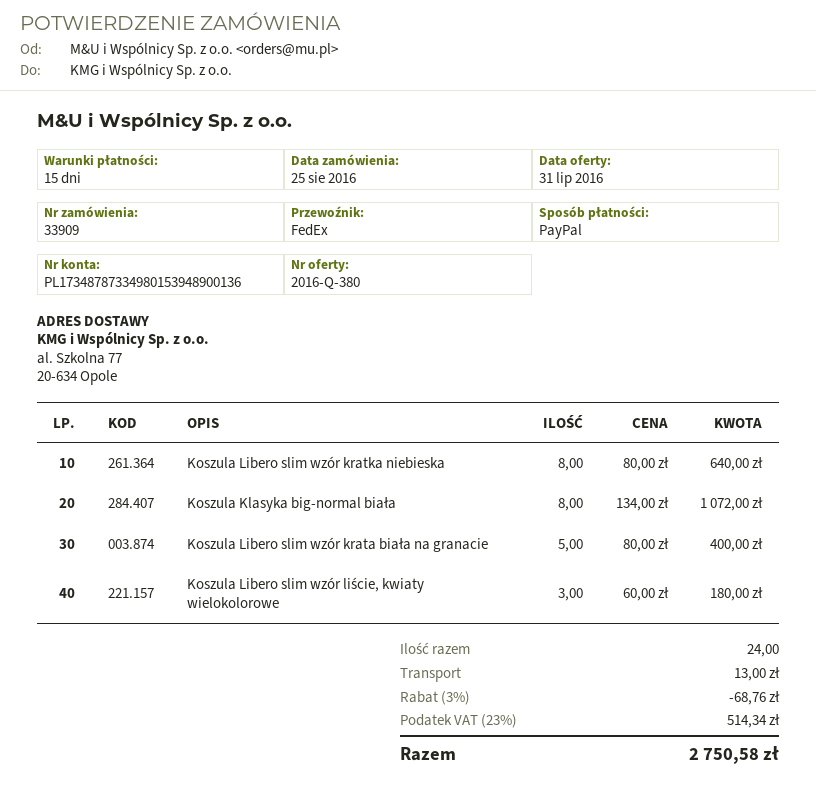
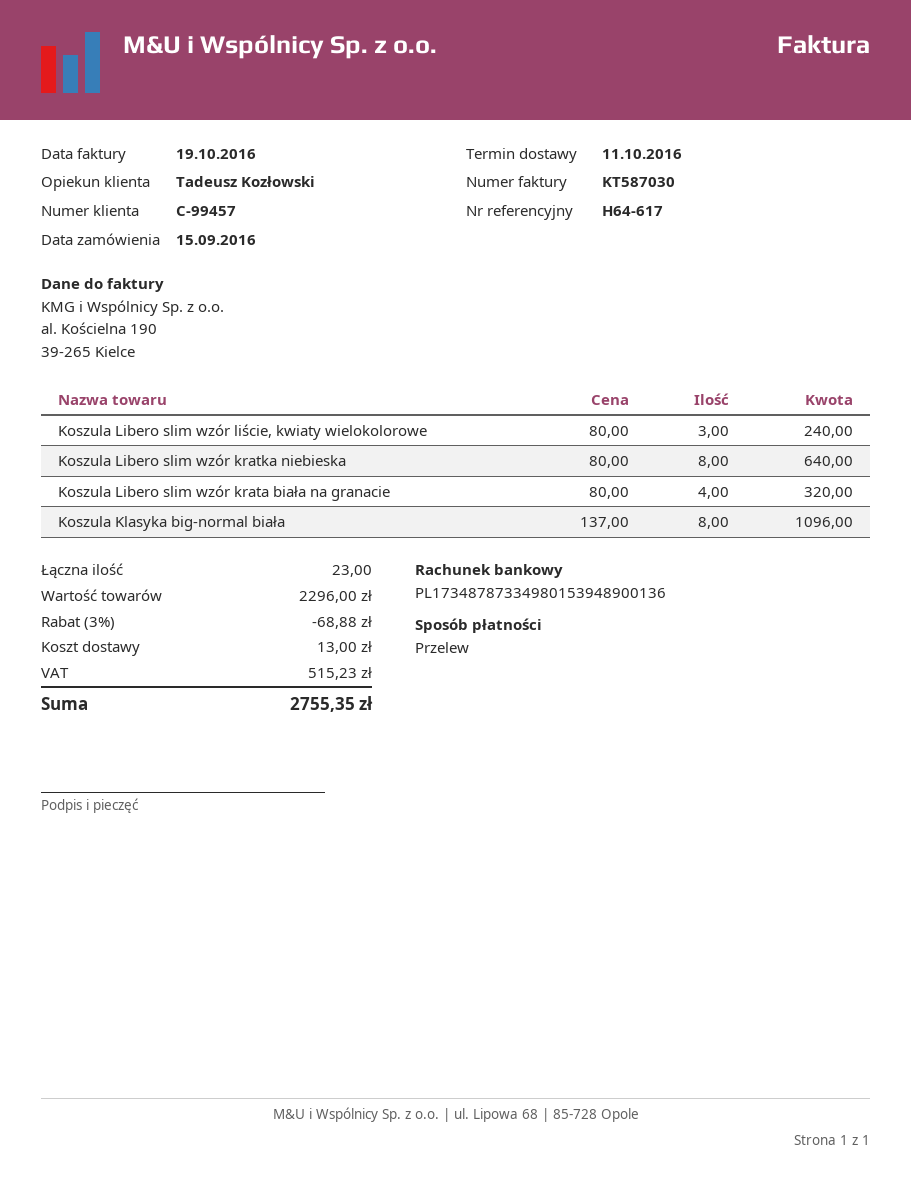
order date: 2016-08-25 -> 2016-09-15
payment method: PayPal -> bank transfer
Koszula Klasyka big-normal biała: 8 x 134.00 = 1072.00 -> 8 x 137.00 = 1096.00
Koszula Libero slim wzór krata biała na granacie: 5 x 80.00 = 400.00 -> 4 x 80.00 = 320.00
Koszula Libero slim wzór liście, kwiaty wielokolorowe: 3 x 60.00 = 180.00 -> 3 x 80.00 = 240.00
total quantity: 24 -> 23
discount: 3% = 68.76 -> 3% = 68.88
tax: 514.34 -> 515.23
total: 2750.58 -> 2755.35

